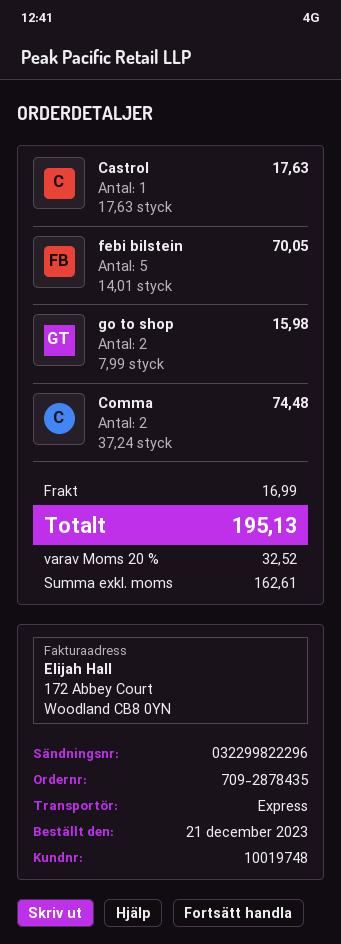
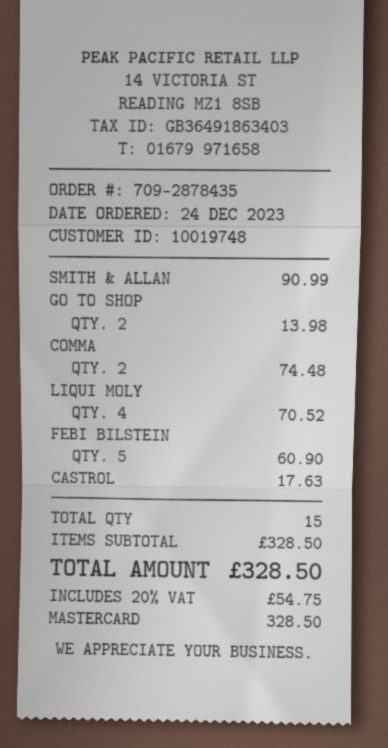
order date: 2023-12-21 -> 2023-12-24
febi bilstein: 5 for 70.05 -> 5 for 60.90
go to shop: 2 for 15.98 -> 2 for 13.98
SMITH & ALLAN: none -> 1 for 90.99
LIQUI MOLY: none -> 4 for 70.52
shipping: 16.99 -> none
tax: 20% = 32.52 -> 20% = 54.75
total: 195.13 -> 328.50

